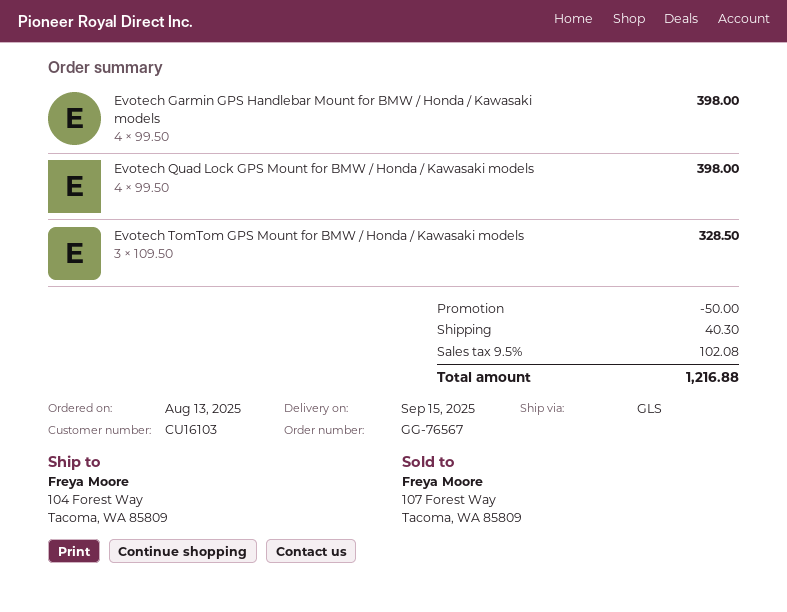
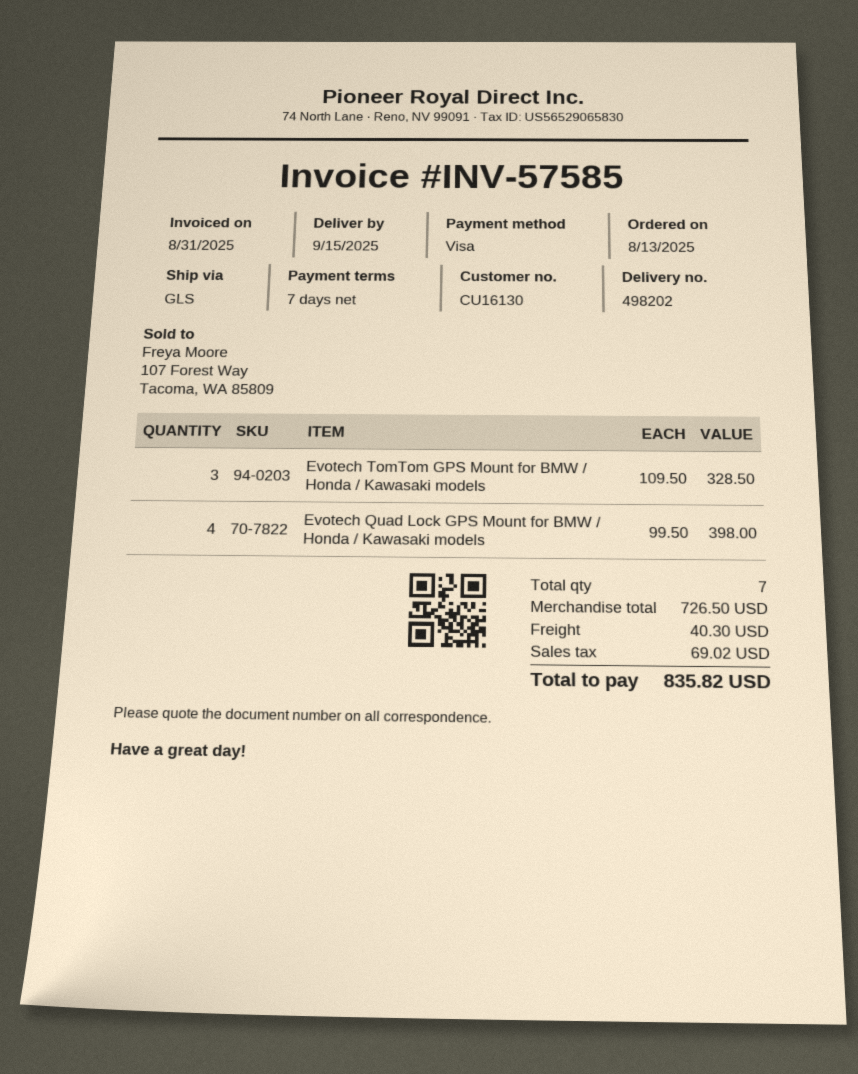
customer number: CU16103 -> CU16130
Evotech Garmin GPS Handlebar Mount for BMW / Honda / Kawasaki models: 4 x 99.50 = 398.00 -> none
discount: 50.00 -> none
tax: 102.08 -> 69.02
total: 1216.88 -> 835.82

